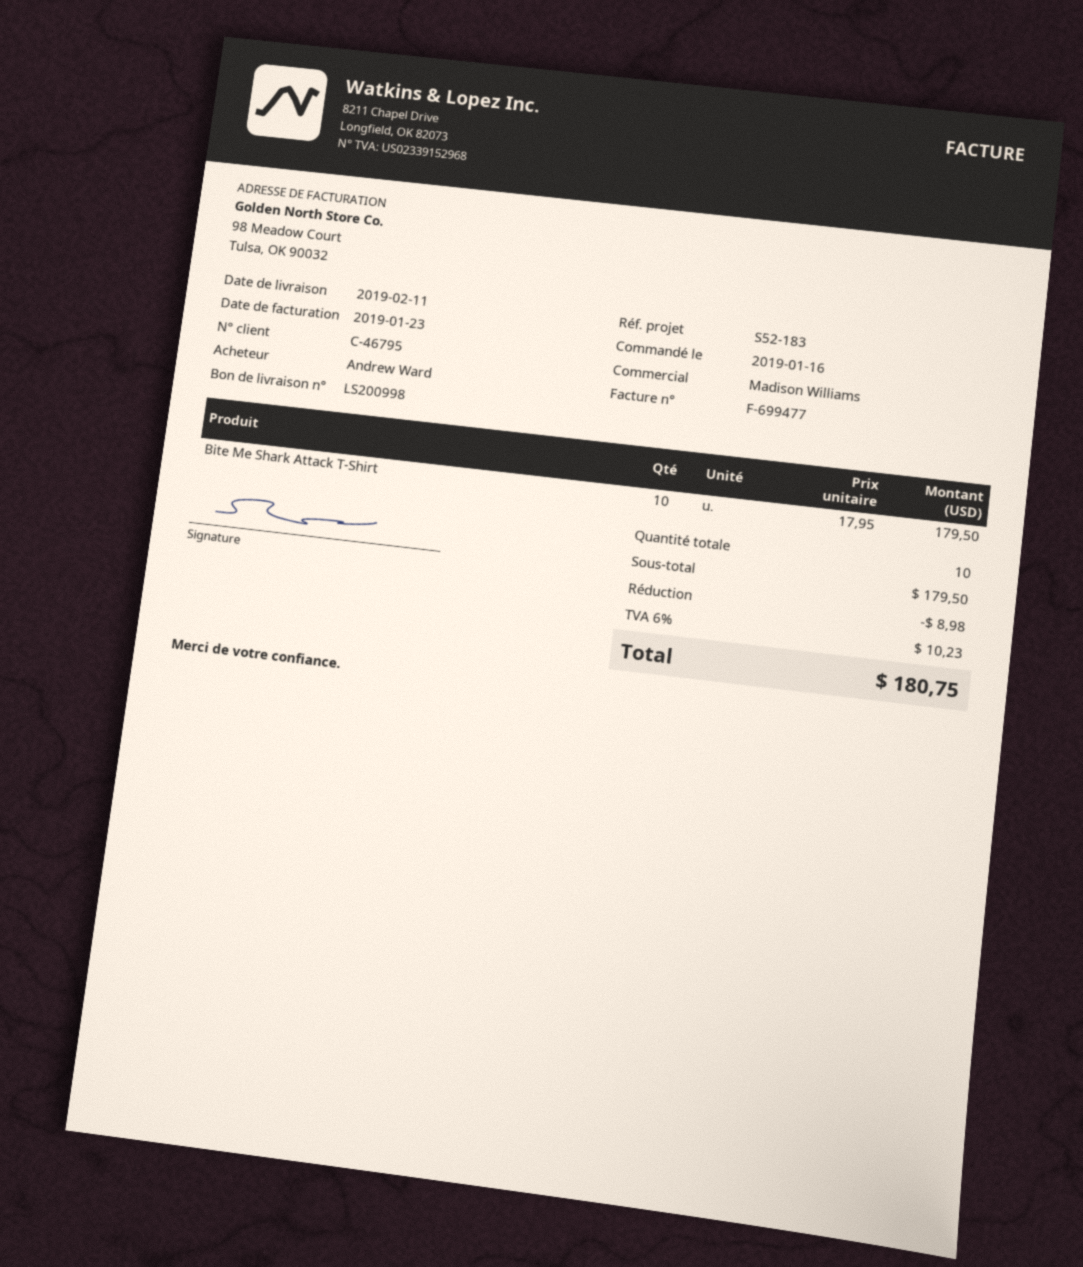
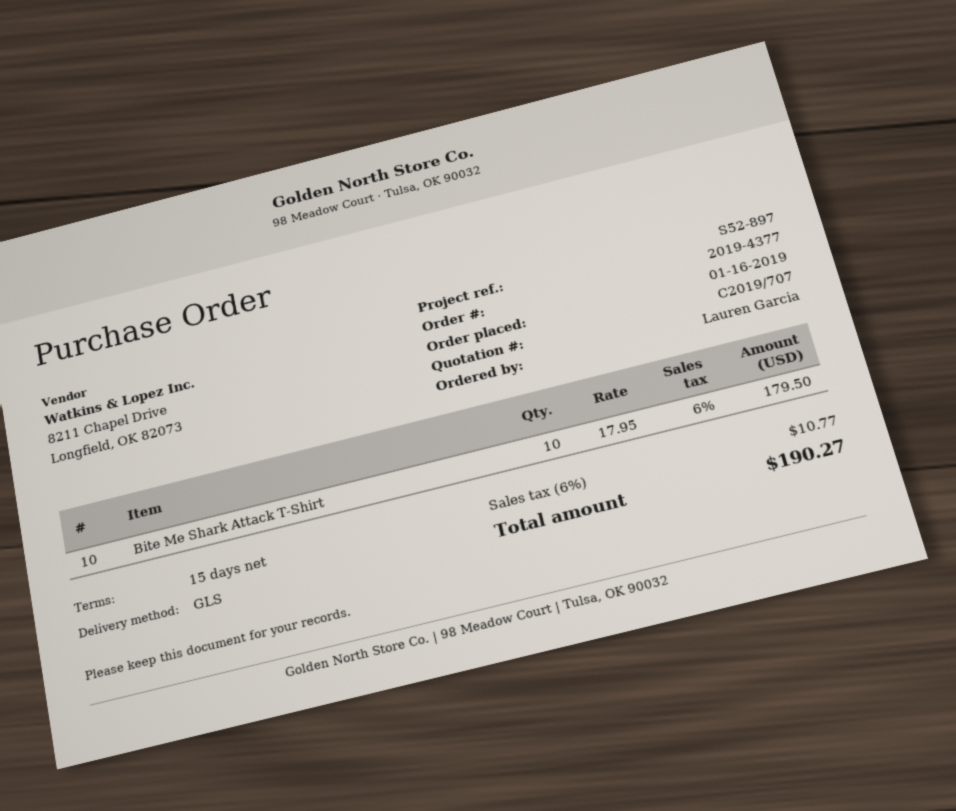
reference: S52-183 -> S52-897
ordered by: Andrew Ward -> Lauren Garcia
discount: 8.98 -> none
tax: 6% = 10.23 -> 6% = 10.77
total: 180.75 -> 190.27

